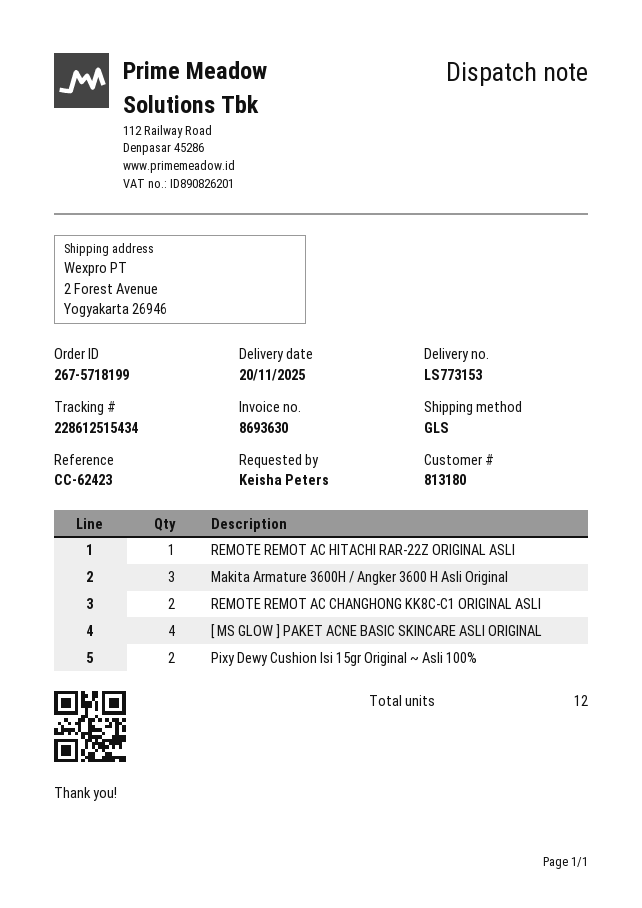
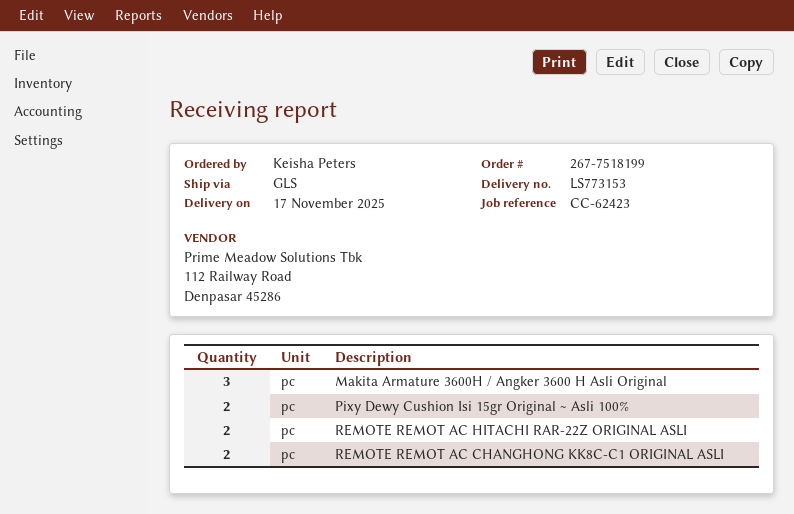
order number: 267-5718199 -> 267-7518199
delivery date: 2025-11-20 -> 2025-11-17
REMOTE REMOT AC HITACHI RAR-22Z ORIGINAL ASLI: 1 -> 2
[ MS GLOW ] PAKET ACNE BASIC SKINCARE ASLI ORIGINAL: 4 -> none

